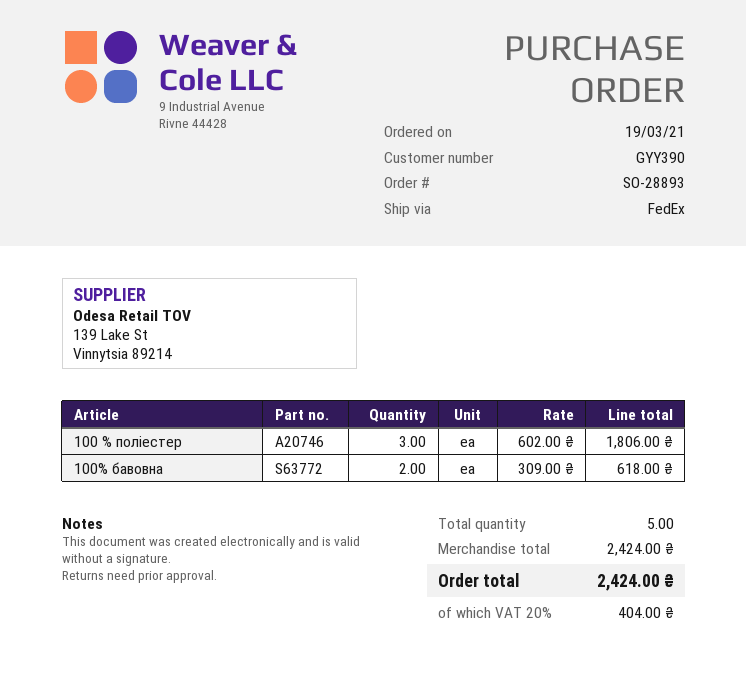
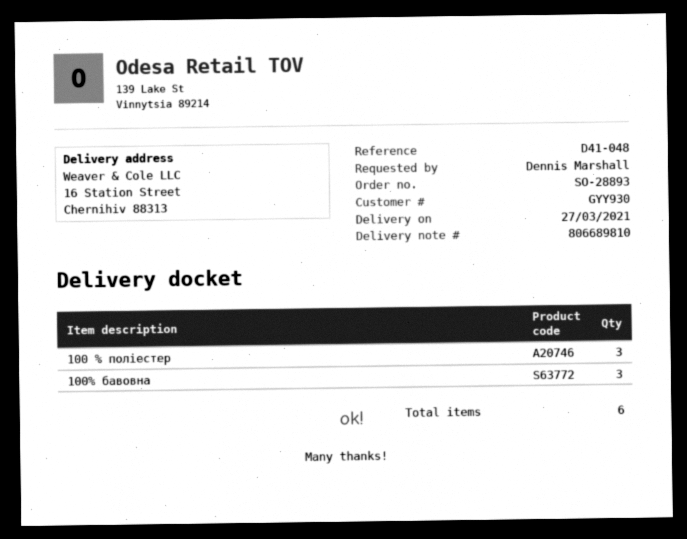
customer number: GYY390 -> GYY930
100% бавовна: 2 -> 3
total quantity: 5 -> 6

